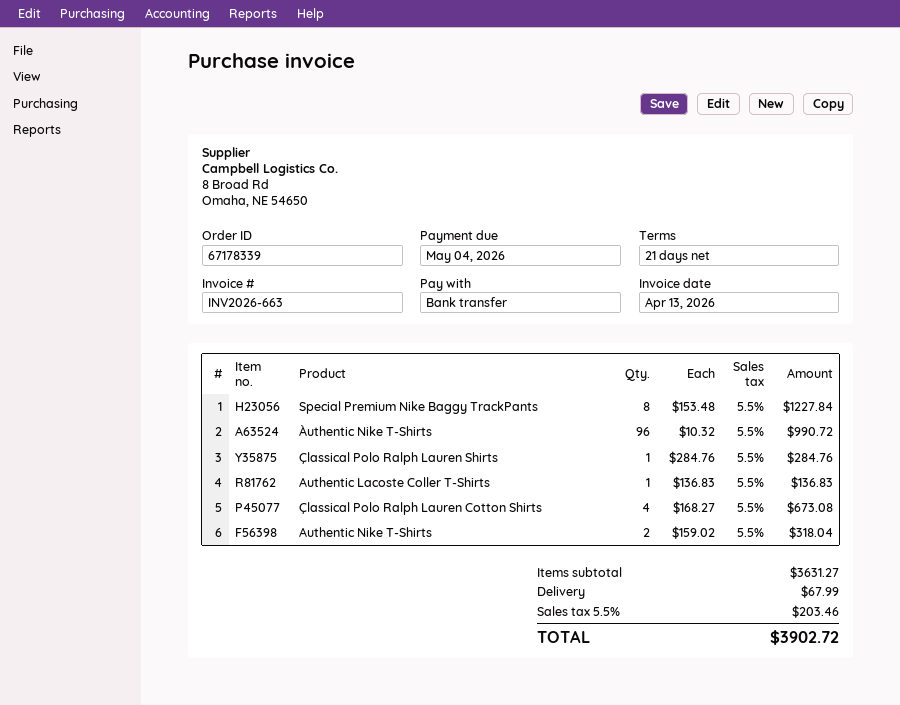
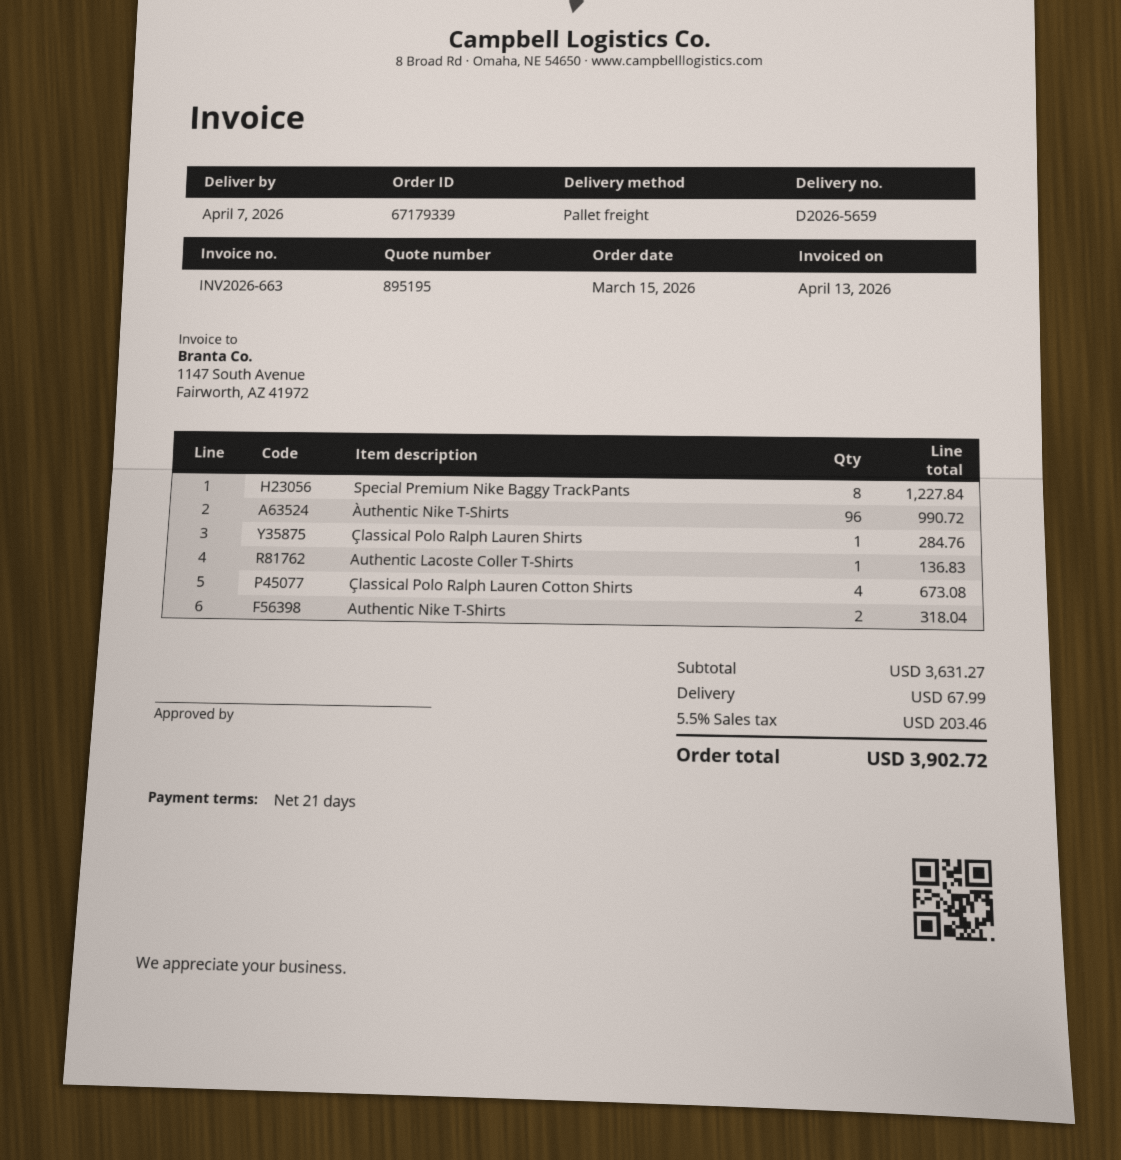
order number: 67178339 -> 67179339

